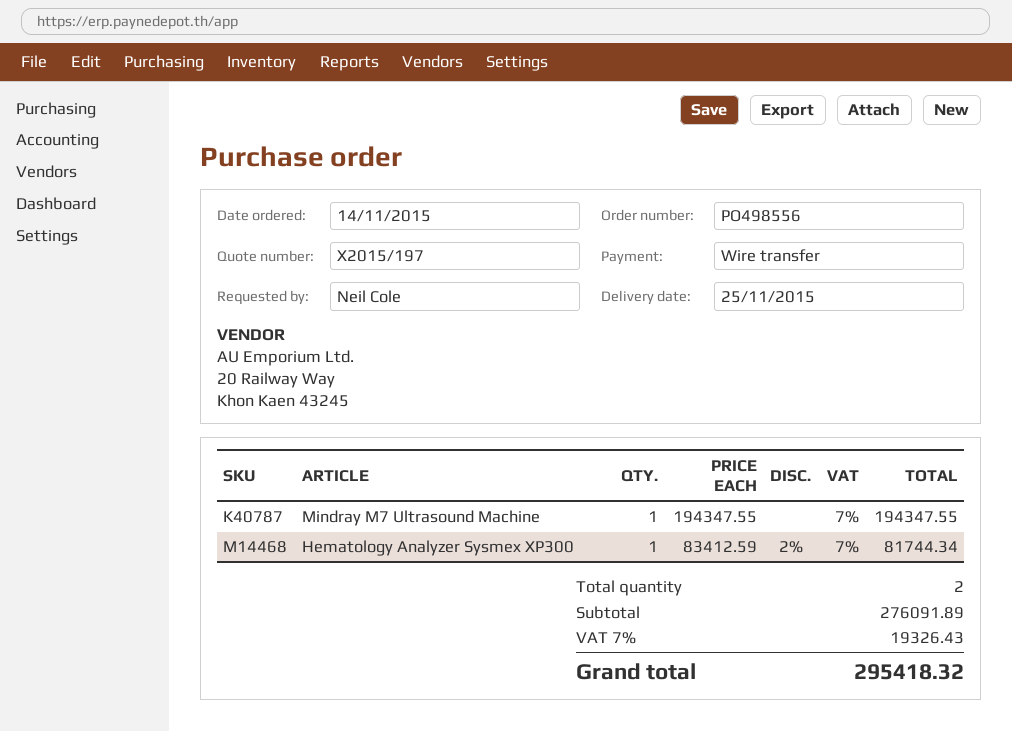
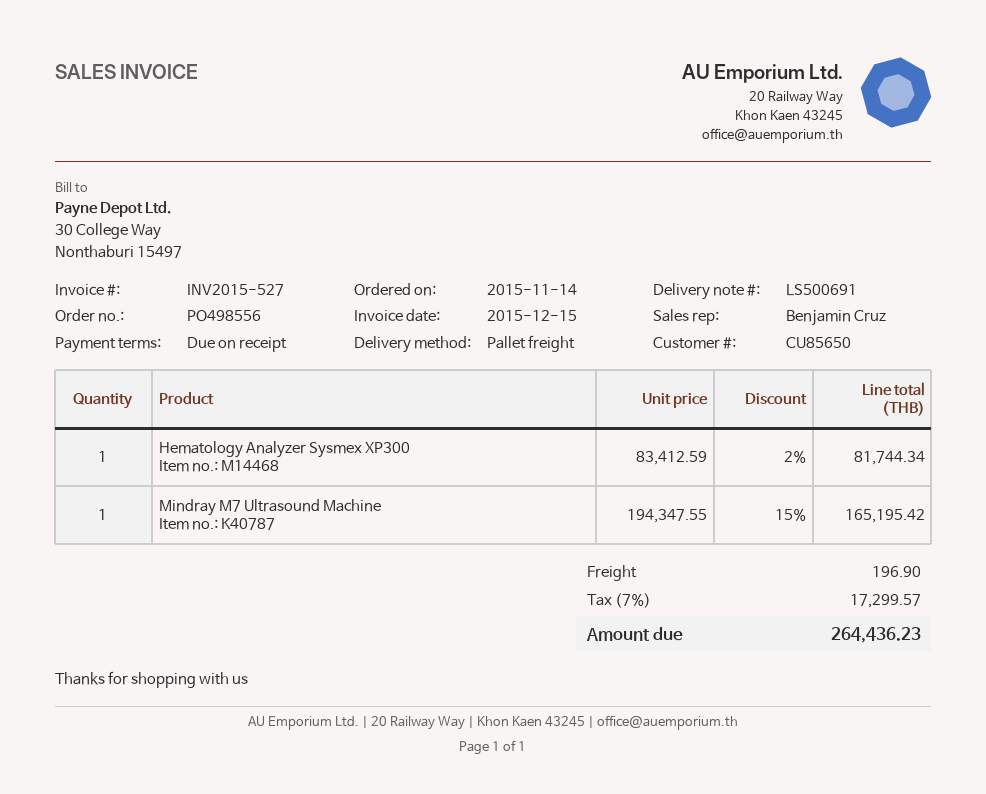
Mindray M7 Ultrasound Machine: 1 x 194347.55 = 194347.55 -> 1 x 194347.55 - 15% = 165195.42
shipping: none -> 196.90
tax: 7% = 19326.43 -> 7% = 17299.57
total: 295418.32 -> 264436.23

